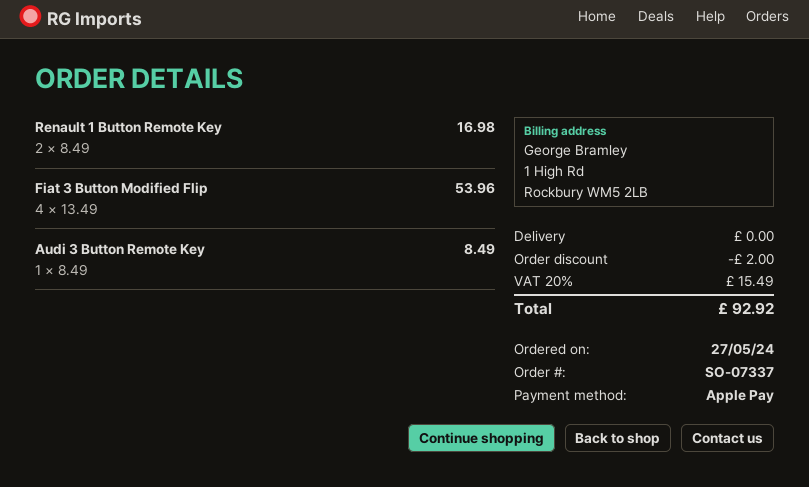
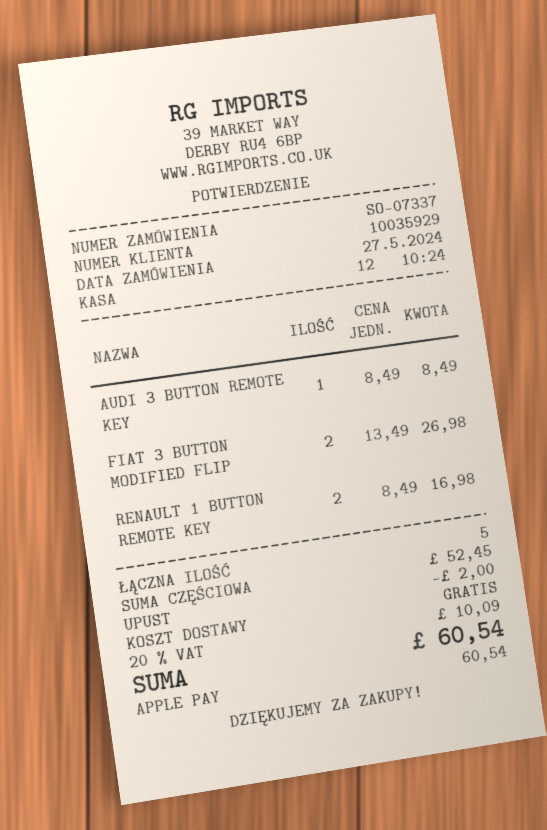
Fiat 3 Button Modified Flip: 4 x 13.49 = 53.96 -> 2 x 13.49 = 26.98
tax: 20% = 15.49 -> 20% = 10.09
total: 92.92 -> 60.54

